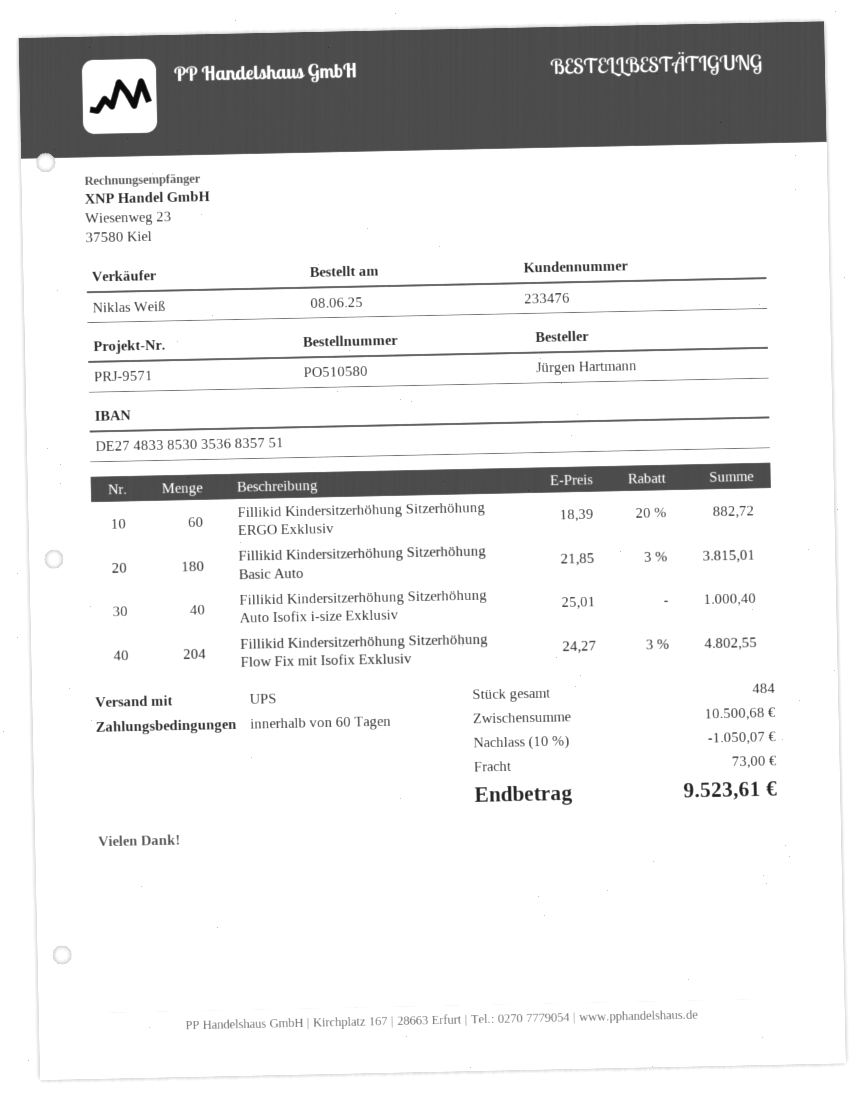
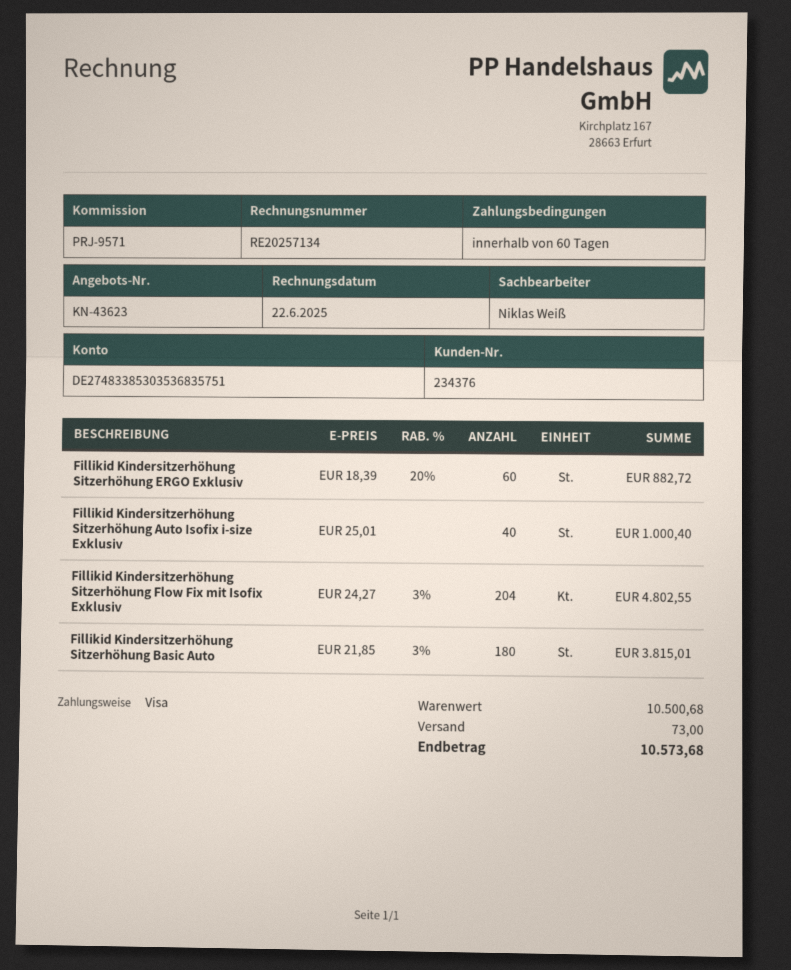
customer number: 233476 -> 234376
discount: 10% = 1050.07 -> none
total: 9523.61 -> 10573.68

